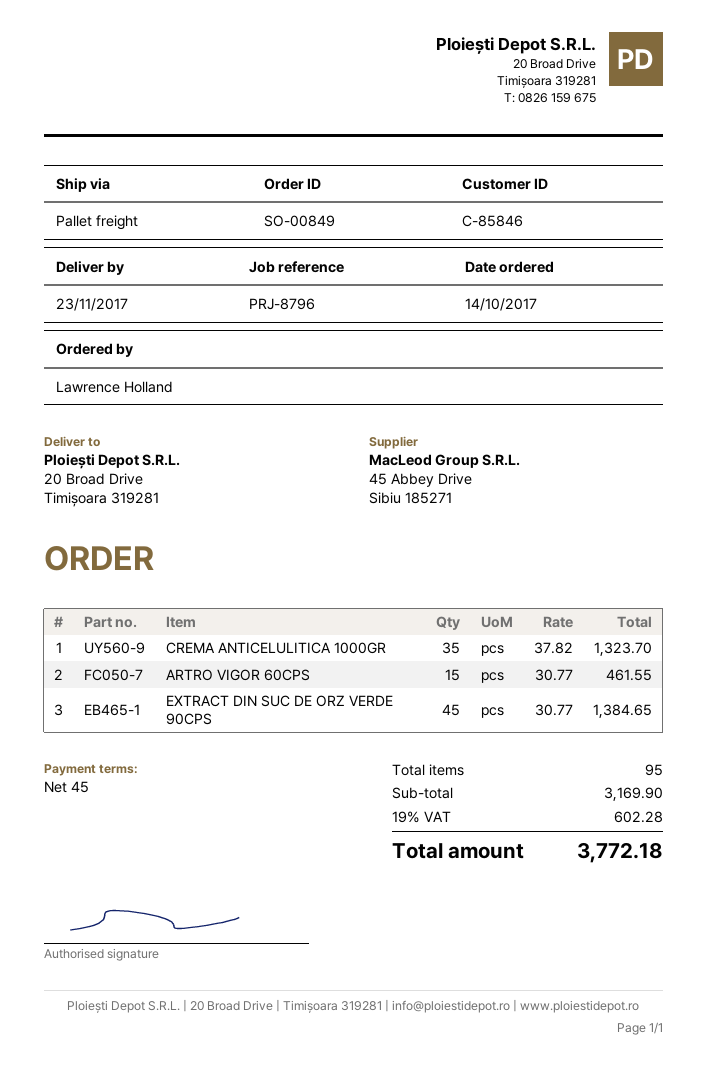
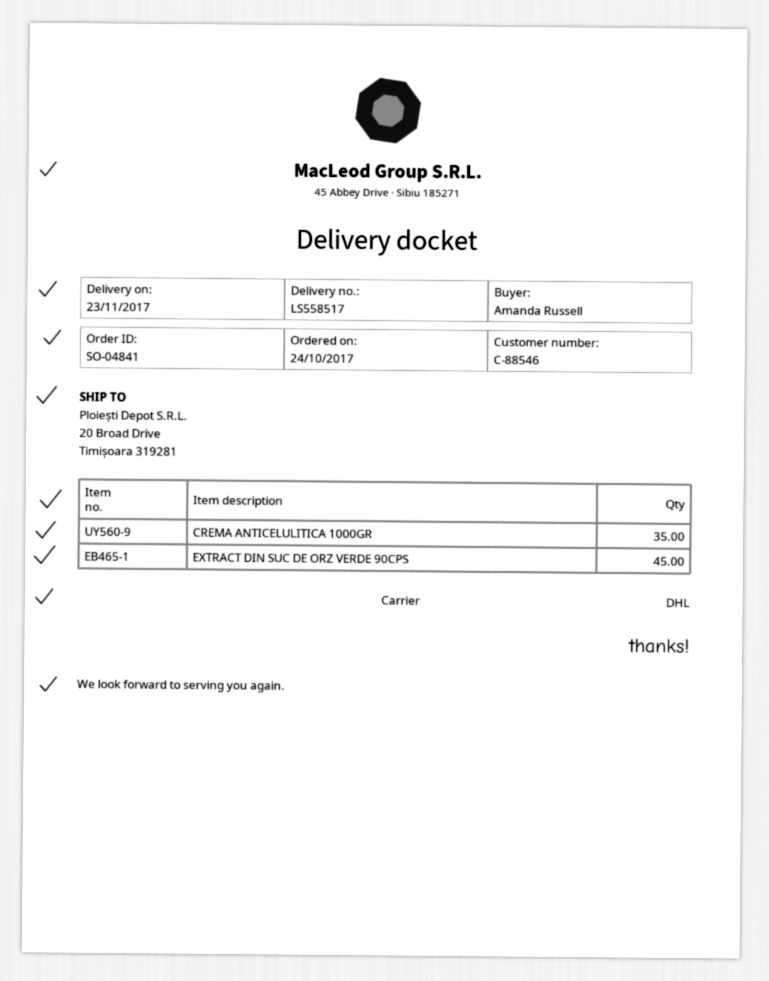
order number: SO-00849 -> SO-04841
order date: 2017-10-14 -> 2017-10-24
customer number: C-85846 -> C-88546
ordered by: Lawrence Holland -> Amanda Russell
shipping method: pallet freight -> DHL
ARTRO VIGOR 60CPS: 15 -> none

